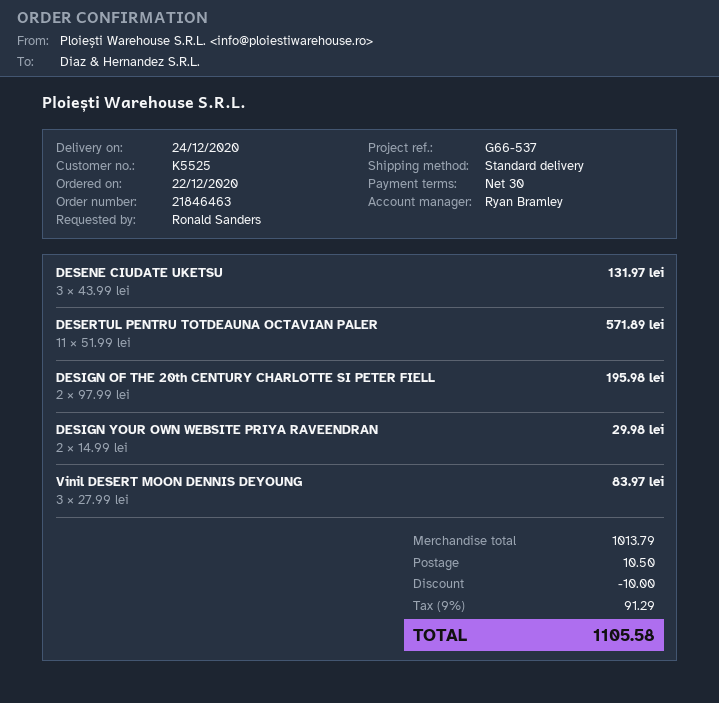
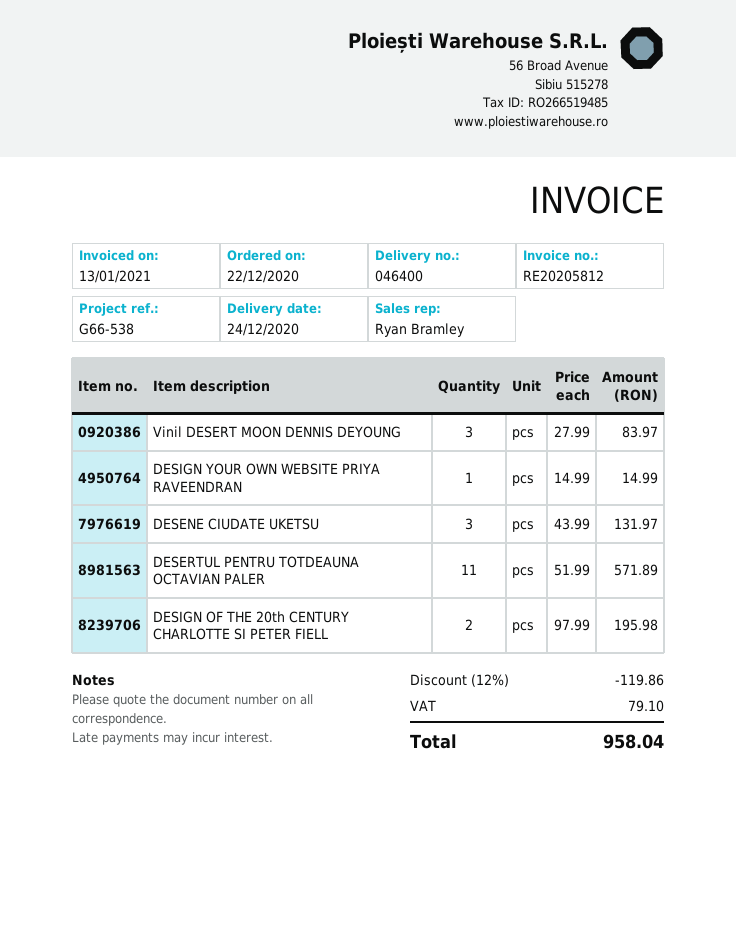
reference: G66-537 -> G66-538
DESIGN YOUR OWN WEBSITE PRIYA RAVEENDRAN: 2 x 14.99 = 29.98 -> 1 x 14.99 = 14.99
discount: 10.00 -> 119.86
shipping: 10.50 -> none
tax: 91.29 -> 79.10
total: 1105.58 -> 958.04

